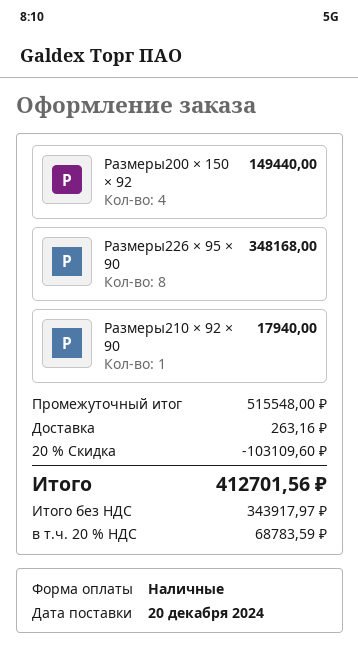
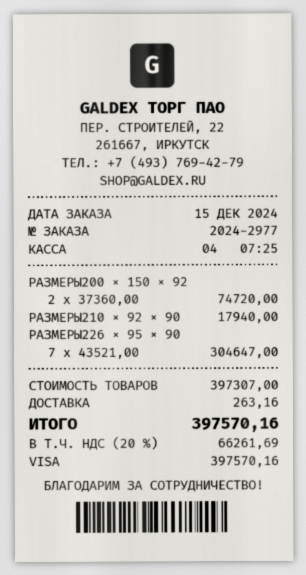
payment method: cash -> Visa
Размеры200 × 150 × 92: 4 for 149440.00 -> 2 for 74720.00
Размеры226 × 95 × 90: 8 for 348168.00 -> 7 for 304647.00
subtotal: 515548.00 -> 397307.00
discount: 20% = 103109.60 -> none
tax: 20% = 68783.59 -> 20% = 66261.69
total: 412701.56 -> 397570.16

